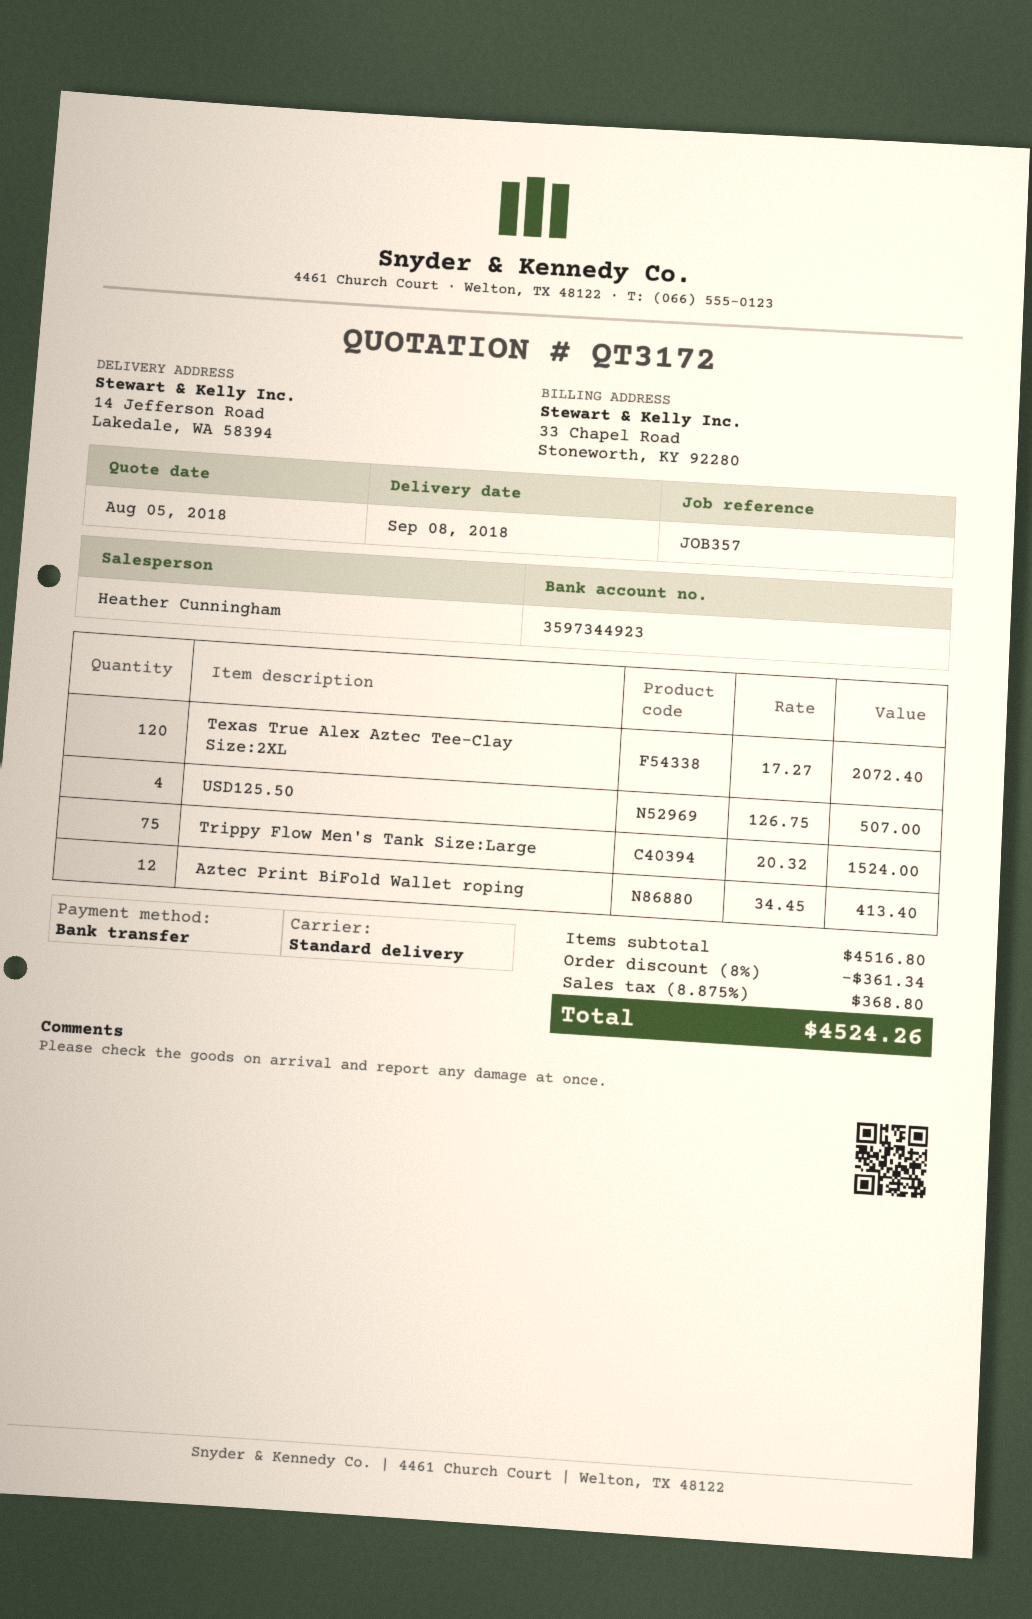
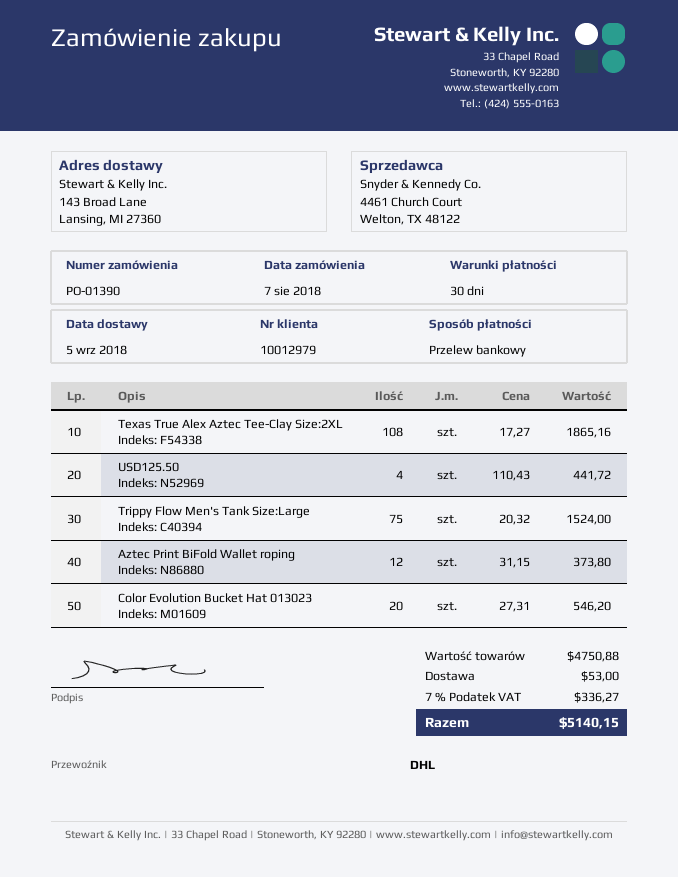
delivery date: 2018-09-08 -> 2018-09-05
shipping method: standard -> DHL
ship to: 14 Jefferson Road, Lakedale, WA 58394 -> 143 Broad Lane, Lansing, MI 27360
Texas True Alex Aztec Tee-Clay Size:2XL: 120 x 17.27 = 2072.40 -> 108 x 17.27 = 1865.16
USD125.50: 4 x 126.75 = 507.00 -> 4 x 110.43 = 441.72
Aztec Print BiFold Wallet roping: 12 x 34.45 = 413.40 -> 12 x 31.15 = 373.80
Color Evolution Bucket Hat 013023: none -> 20 x 27.31 = 546.20
subtotal: 4516.80 -> 4750.88
discount: 8% = 361.34 -> none
shipping: none -> 53.00
tax: 8.875% = 368.80 -> 7% = 336.27
total: 4524.26 -> 5140.15

